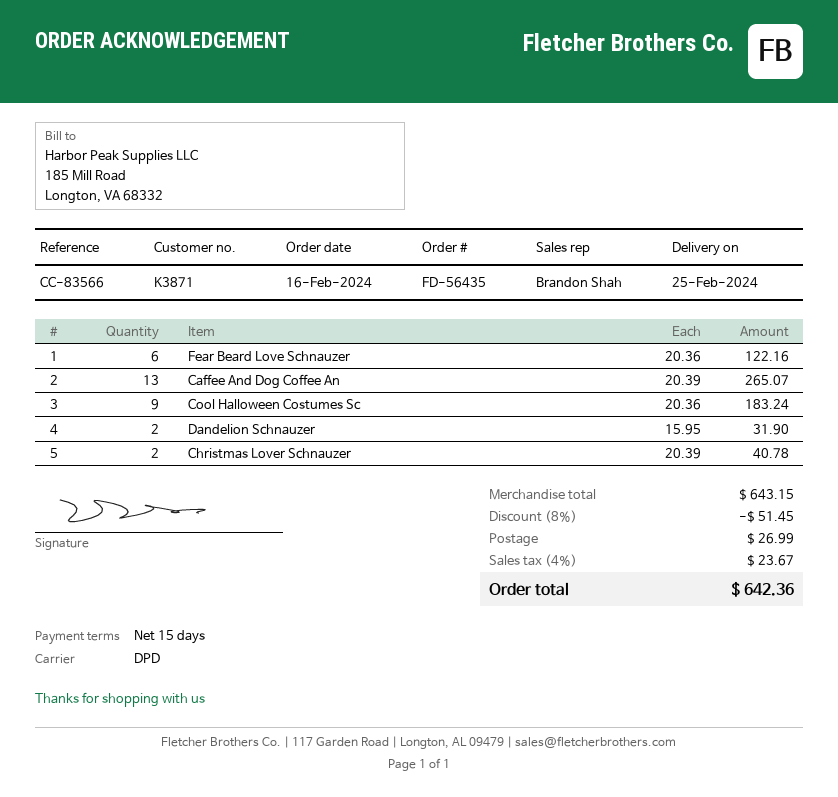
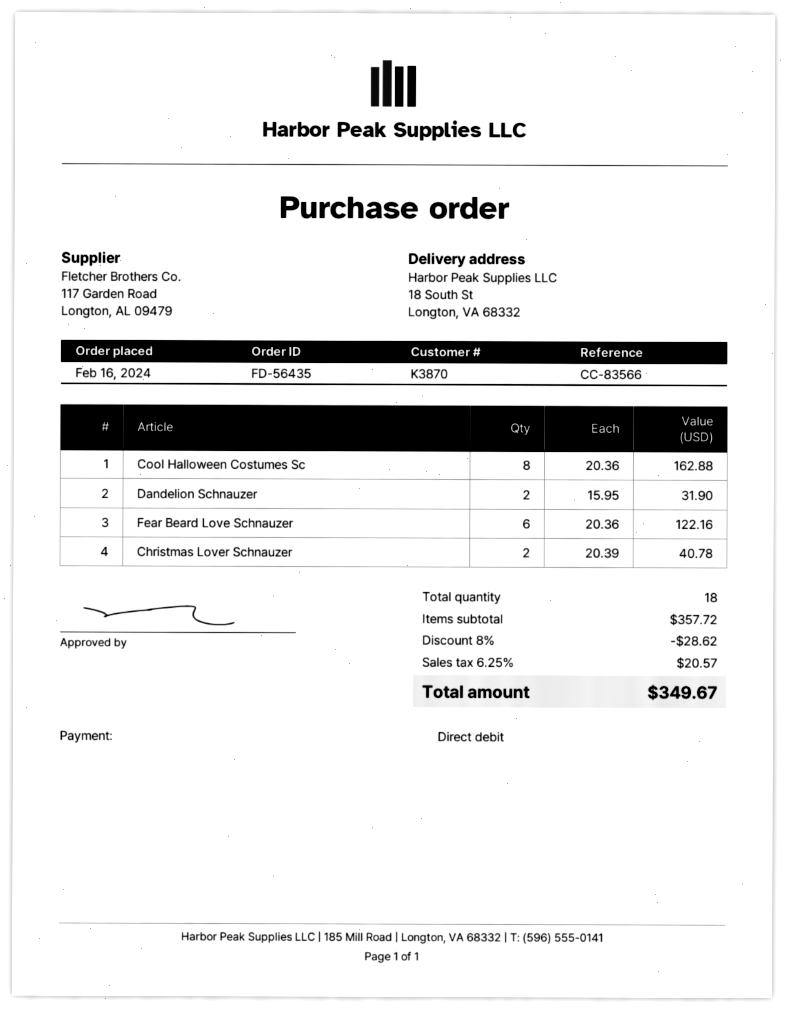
customer number: K3871 -> K3870
Caffee And Dog Coffee An: 13 x 20.39 = 265.07 -> none
Cool Halloween Costumes Sc: 9 x 20.36 = 183.24 -> 8 x 20.36 = 162.88
subtotal: 643.15 -> 357.72
discount: 8% = 51.45 -> 8% = 28.62
shipping: 26.99 -> none
tax: 4% = 23.67 -> 6.25% = 20.57
total: 642.36 -> 349.67

